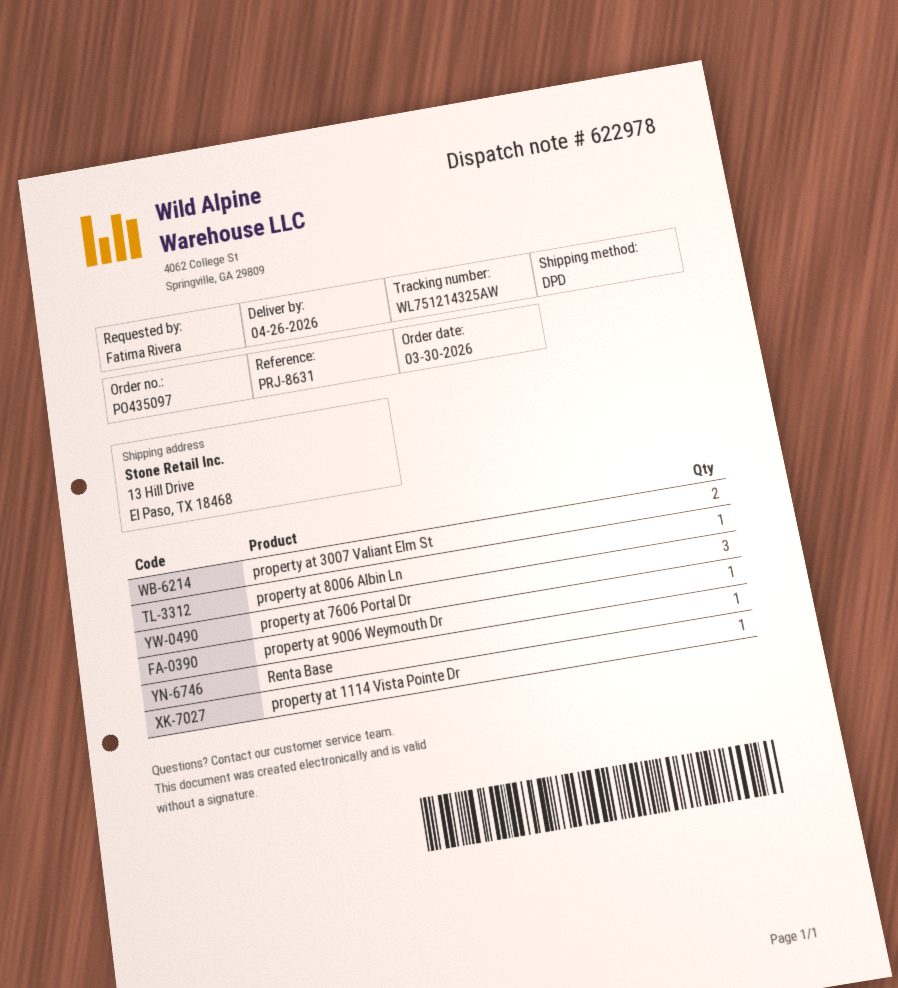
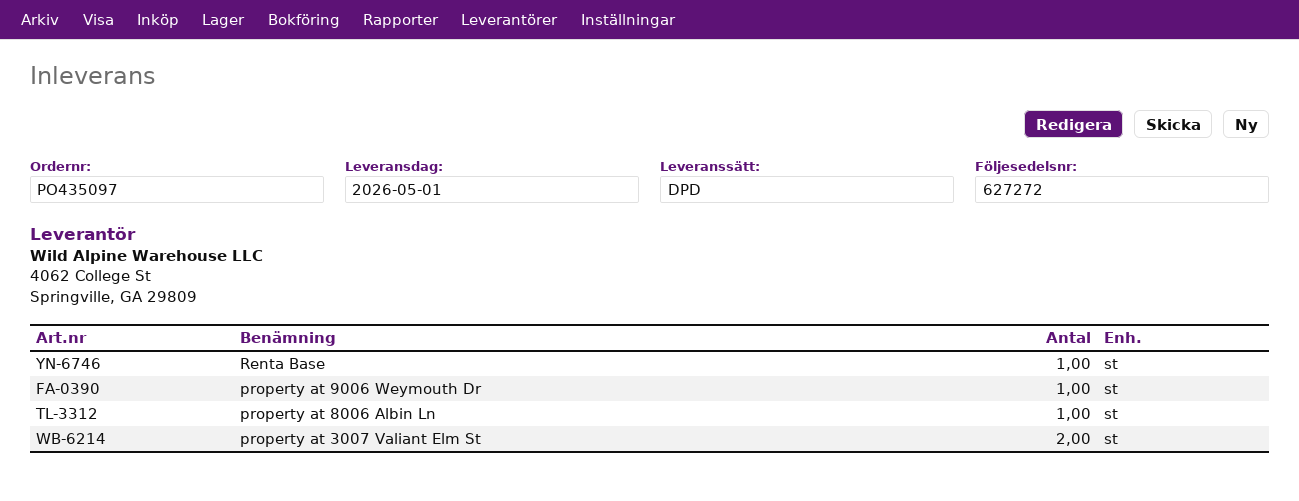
delivery note number: 622978 -> 627272
delivery date: 2026-04-26 -> 2026-05-01
property at 7606 Portal Dr: 3 -> none
property at 1114 Vista Pointe Dr: 1 -> none

